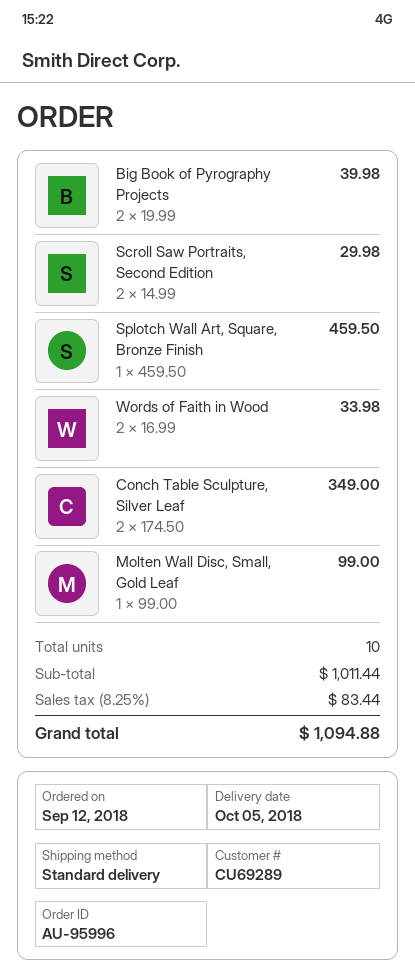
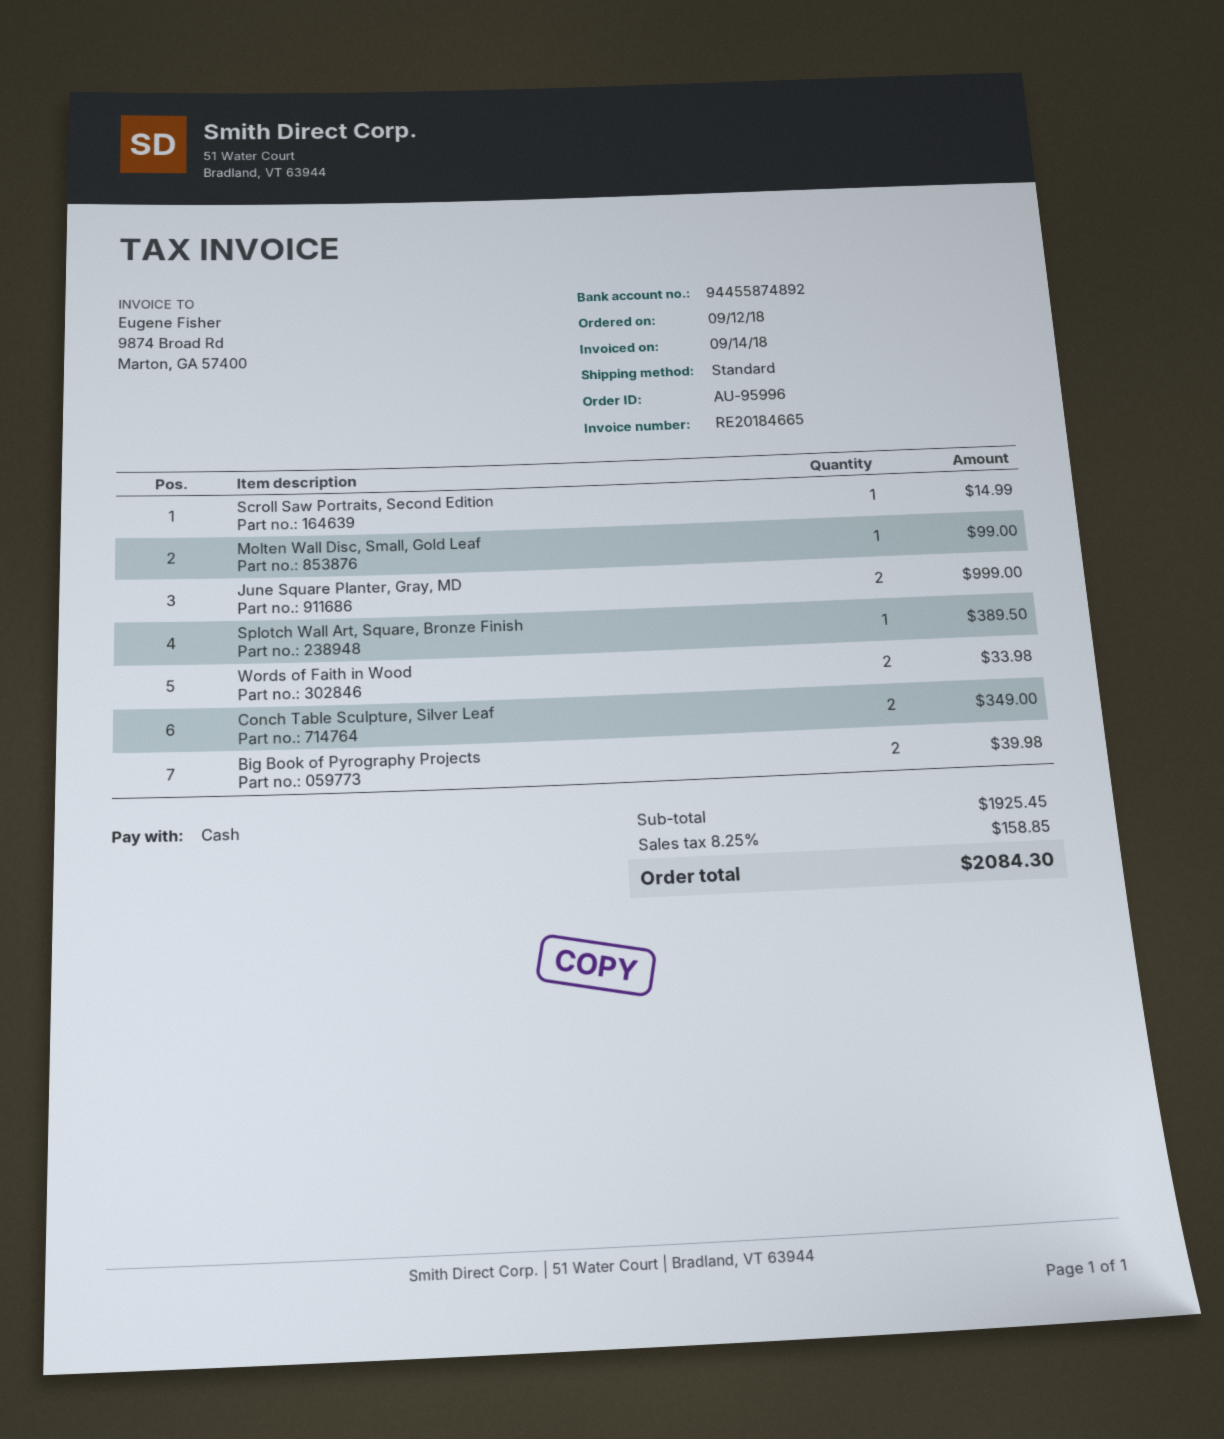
Scroll Saw Portraits, Second Edition: 2 for 29.98 -> 1 for 14.99
Splotch Wall Art, Square, Bronze Finish: 1 for 459.50 -> 1 for 389.50
June Square Planter, Gray, MD: none -> 2 for 999.00
subtotal: 1011.44 -> 1925.45
tax: 8.25% = 83.44 -> 8.25% = 158.85
total: 1094.88 -> 2084.30

